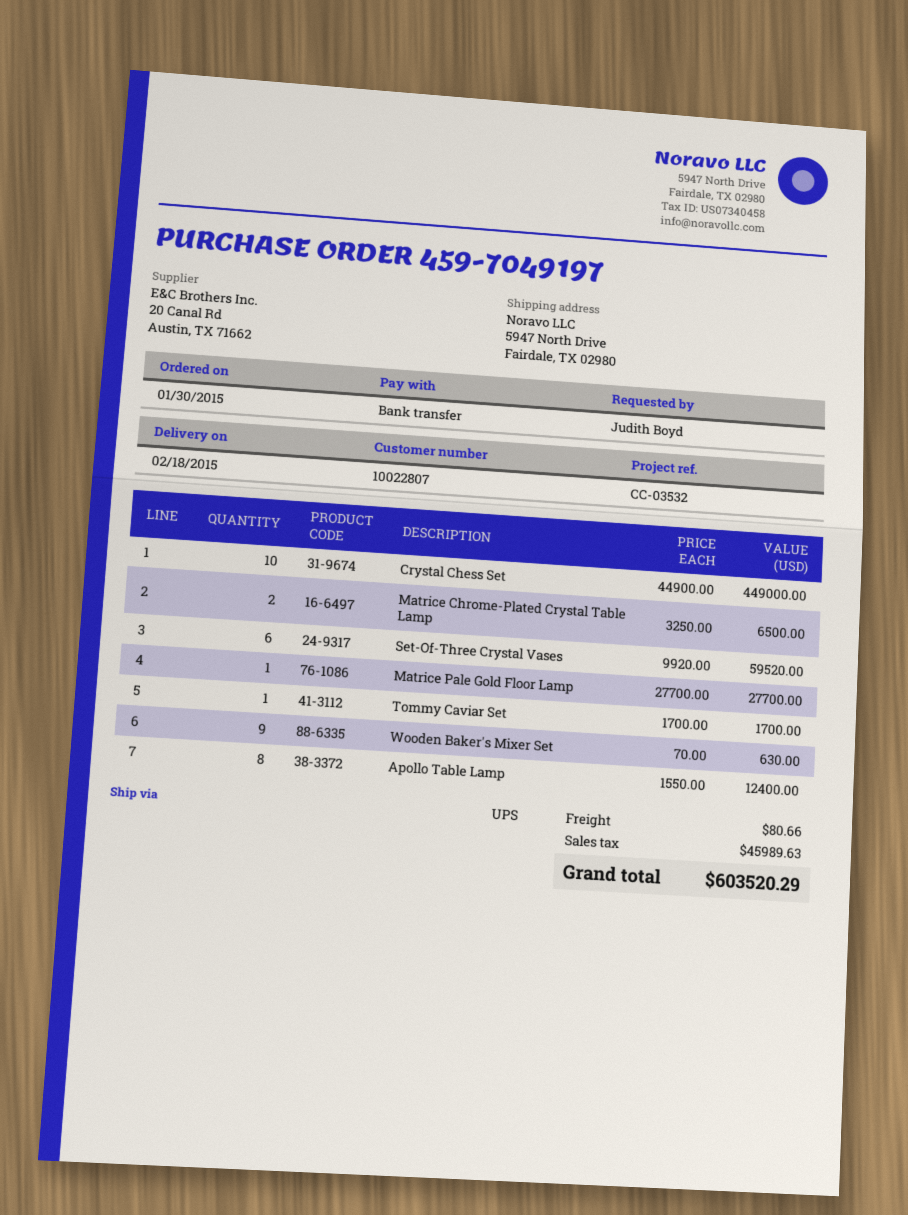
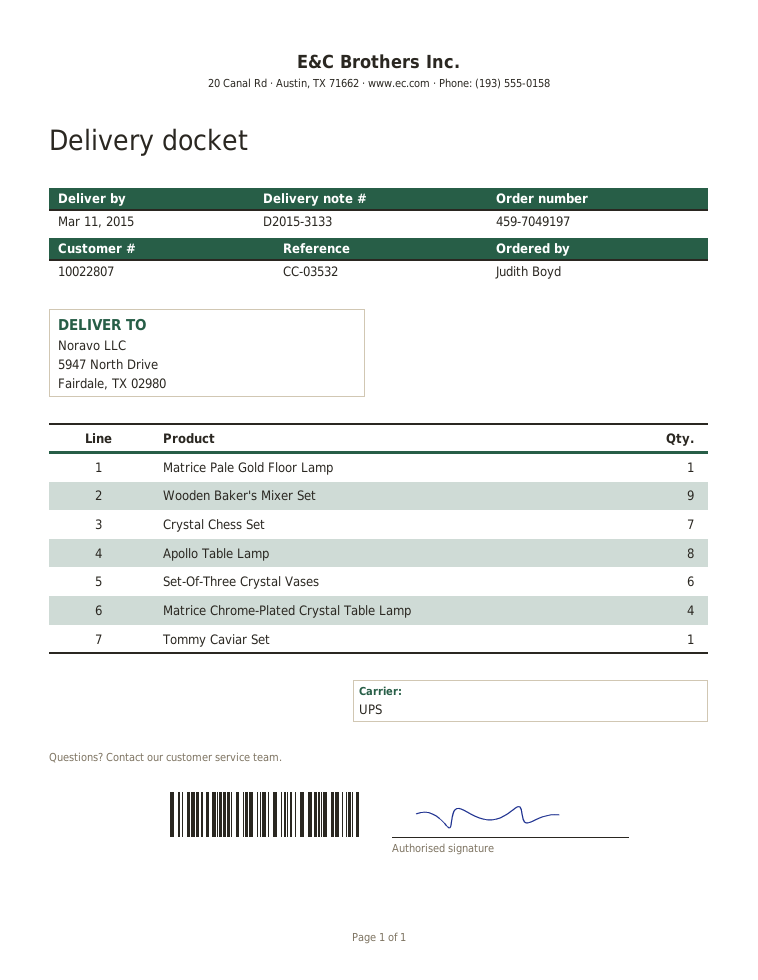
delivery date: 2015-02-18 -> 2015-03-11
Crystal Chess Set: 10 -> 7
Matrice Chrome-Plated Crystal Table Lamp: 2 -> 4

